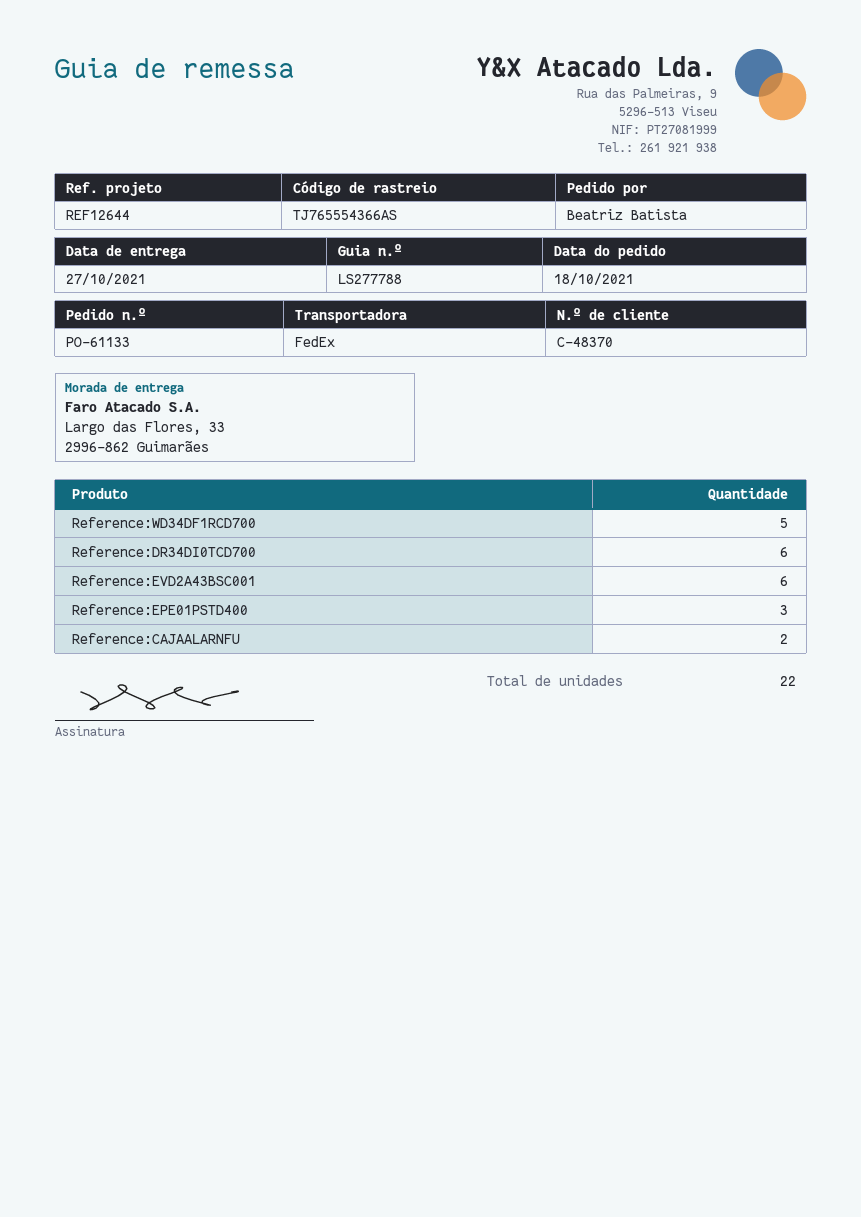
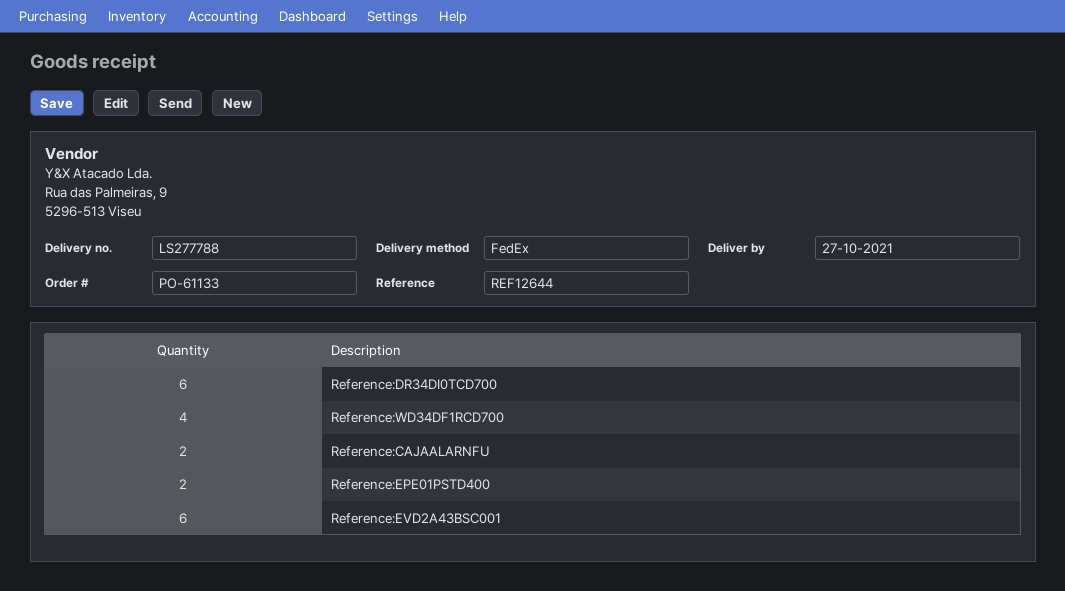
Reference:WD34DF1RCD700: 5 -> 4
Reference:EPE01PSTD400: 3 -> 2

